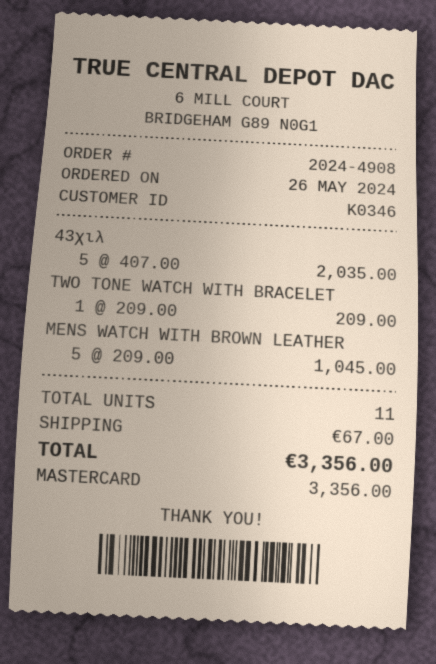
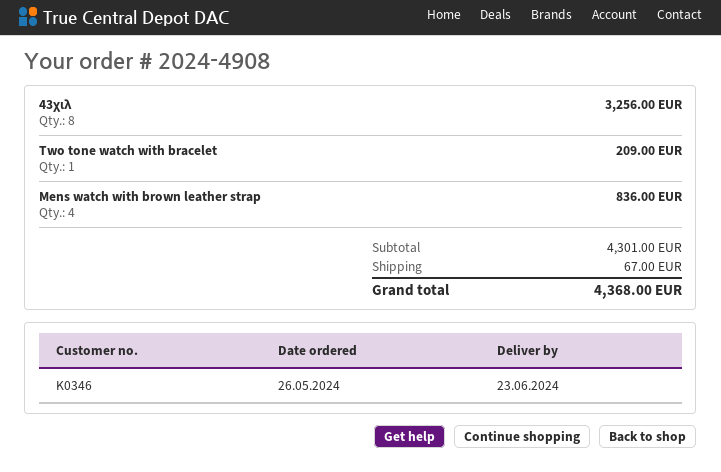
43χιλ: 5 for 2035.00 -> 8 for 3256.00
MENS WATCH WITH BROWN LEATHER: 5 for 1045.00 -> 4 for 836.00
total: 3356.00 -> 4368.00

